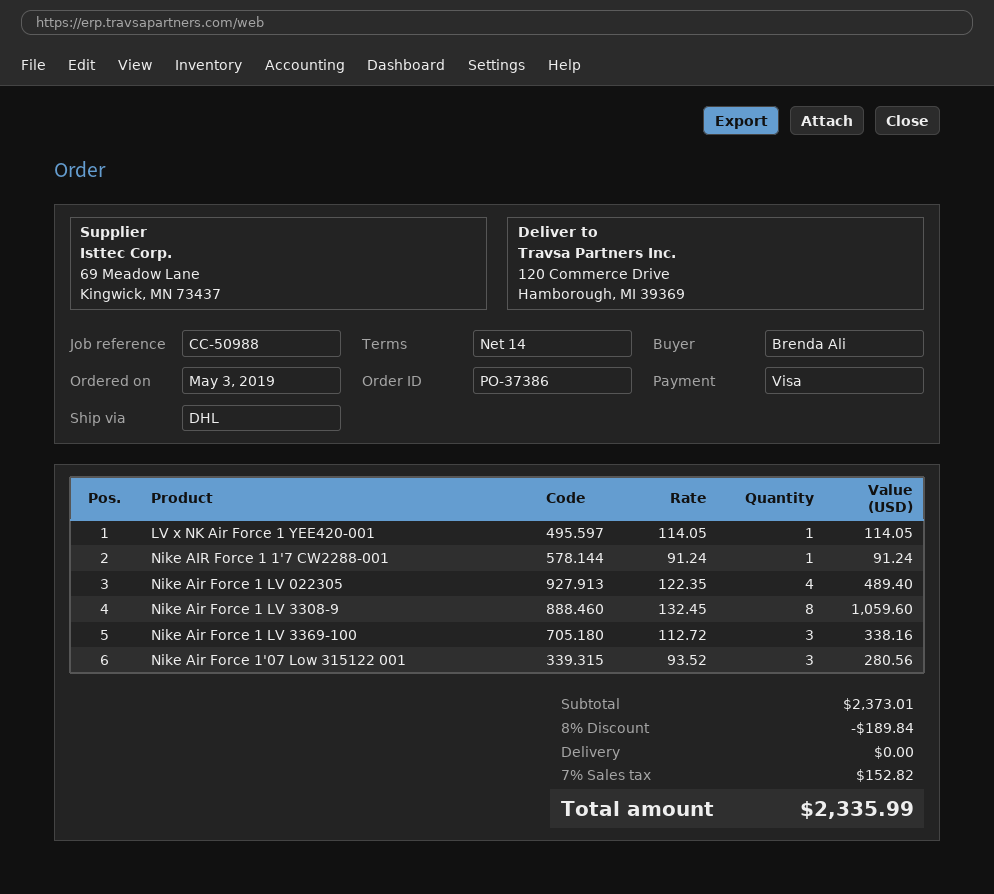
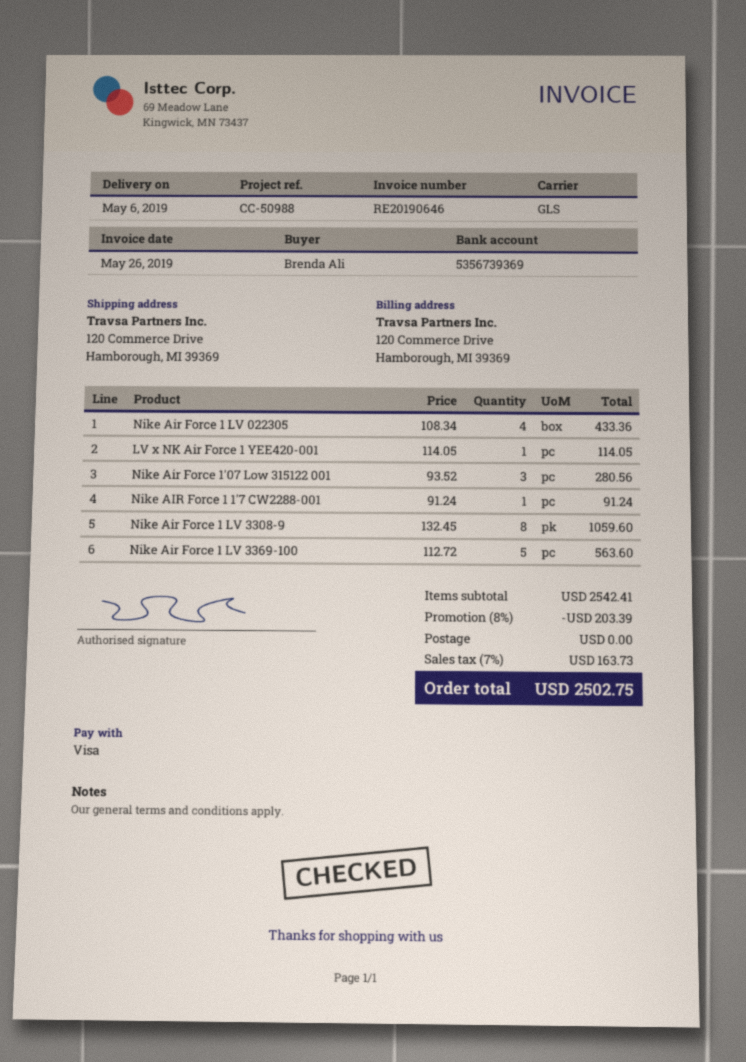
shipping method: DHL -> GLS
Nike Air Force 1 LV 022305: 4 x 122.35 = 489.40 -> 4 x 108.34 = 433.36
Nike Air Force 1 LV 3369-100: 3 x 112.72 = 338.16 -> 5 x 112.72 = 563.60
subtotal: 2373.01 -> 2542.41
discount: 8% = 189.84 -> 8% = 203.39
tax: 7% = 152.82 -> 7% = 163.73
total: 2335.99 -> 2502.75

